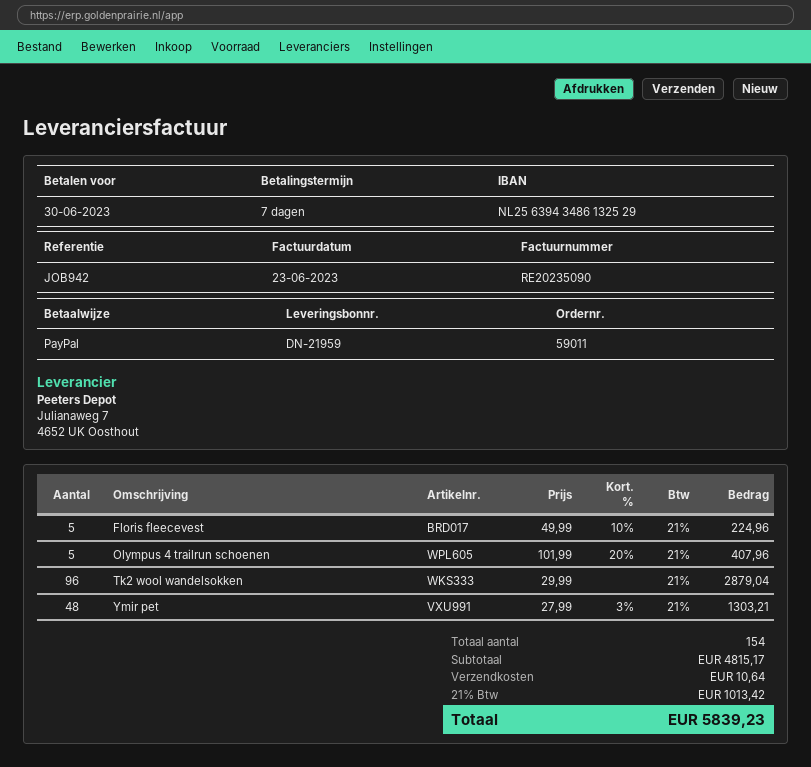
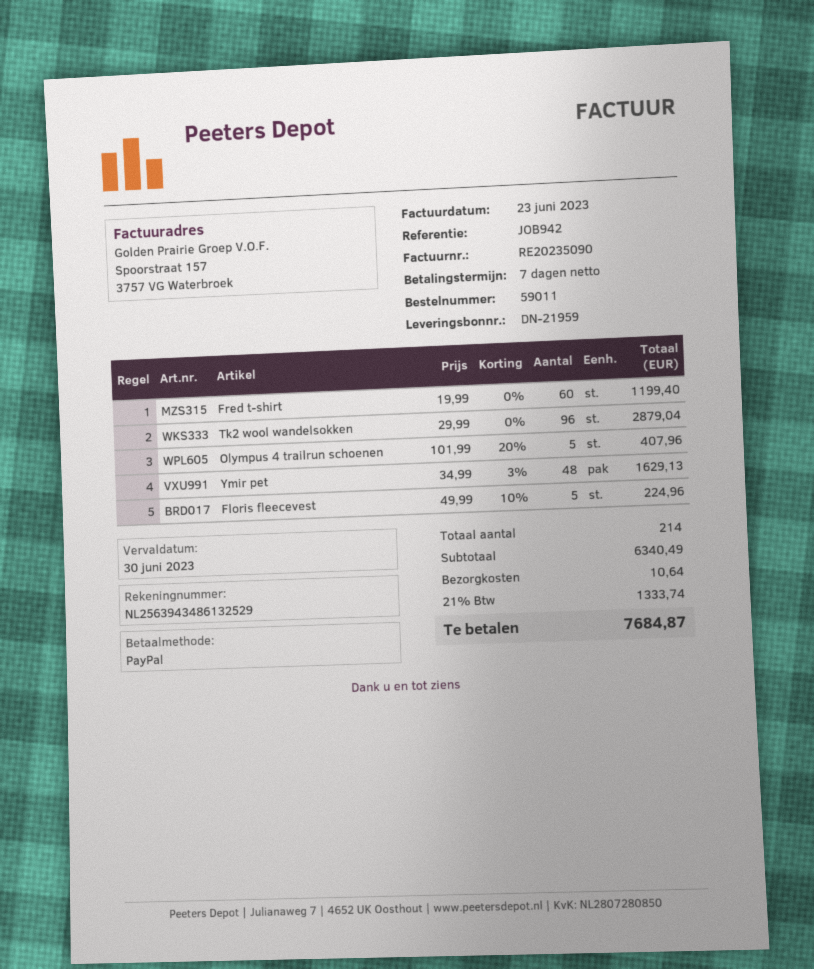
Ymir pet: 48 x 27.99 - 3% = 1303.21 -> 48 x 34.99 - 3% = 1629.13
Fred t-shirt: none -> 60 x 19.99 = 1199.40
total quantity: 154 -> 214
subtotal: 4815.17 -> 6340.49
tax: 21% = 1013.42 -> 21% = 1333.74
total: 5839.23 -> 7684.87

